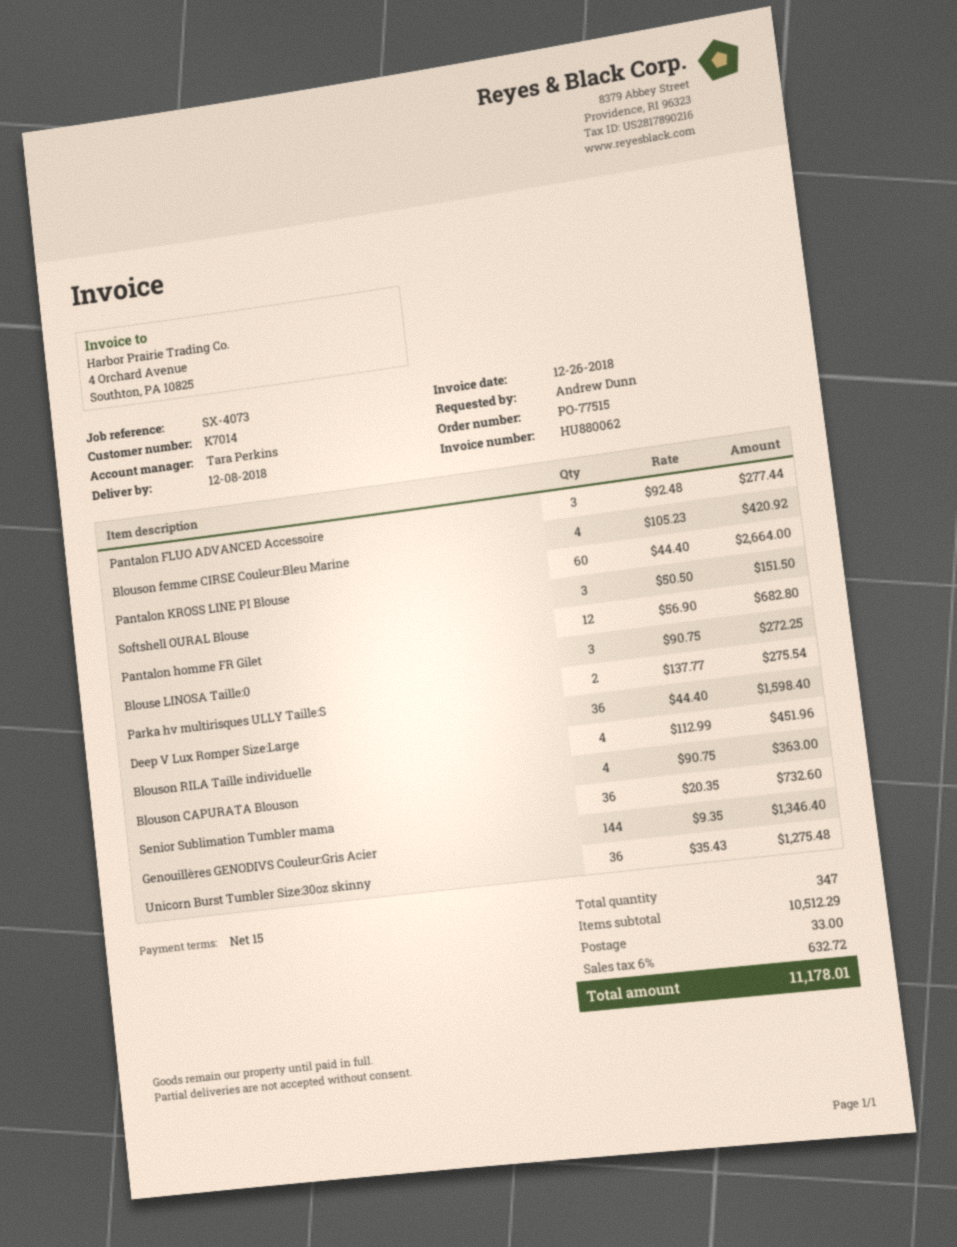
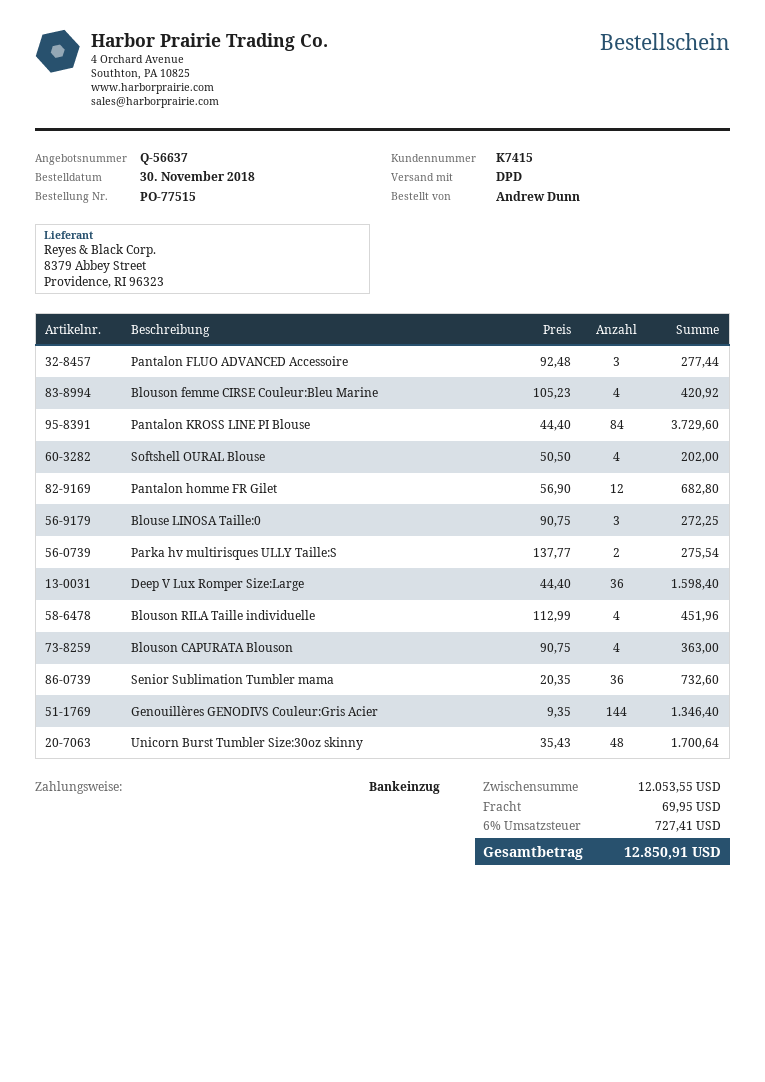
customer number: K7014 -> K7415
Pantalon KROSS LINE PI Blouse: 60 x 44.40 = 2664.00 -> 84 x 44.40 = 3729.60
Softshell OURAL Blouse: 3 x 50.50 = 151.50 -> 4 x 50.50 = 202.00
Unicorn Burst Tumbler Size:30oz skinny: 36 x 35.43 = 1275.48 -> 48 x 35.43 = 1700.64
subtotal: 10512.29 -> 12053.55
shipping: 33.00 -> 69.95
tax: 6% = 632.72 -> 6% = 727.41
total: 11178.01 -> 12850.91

